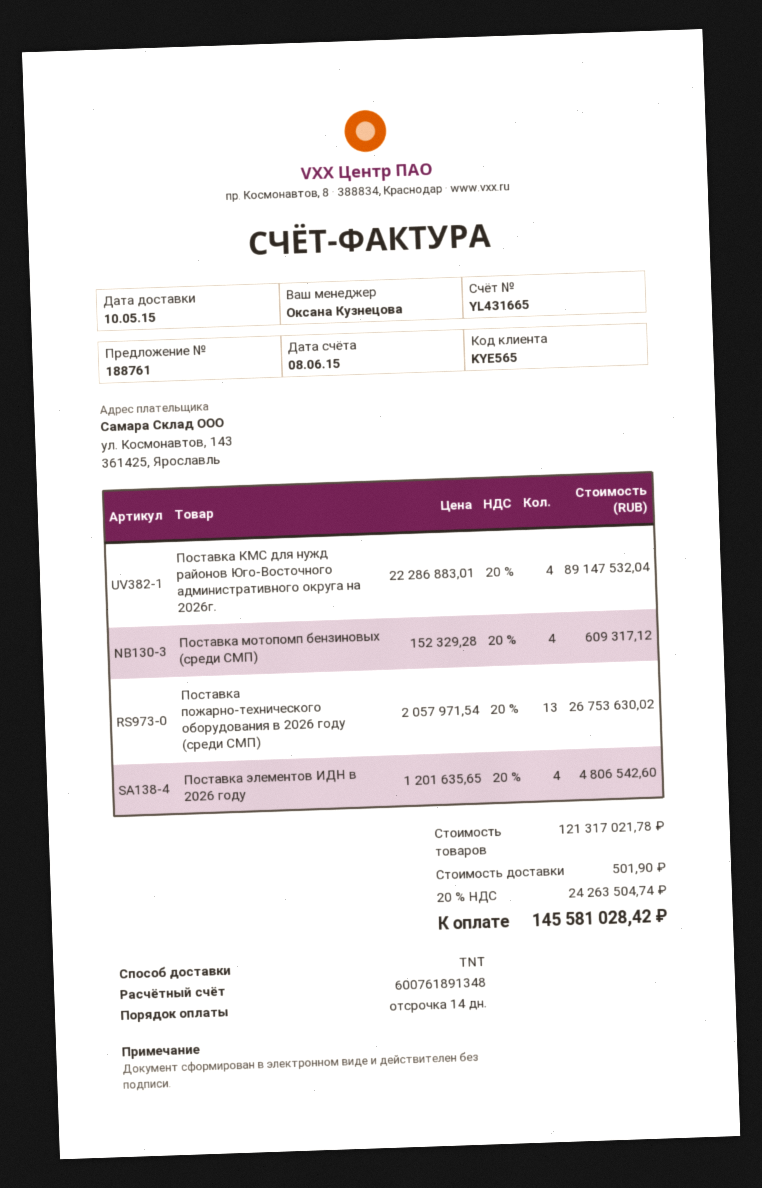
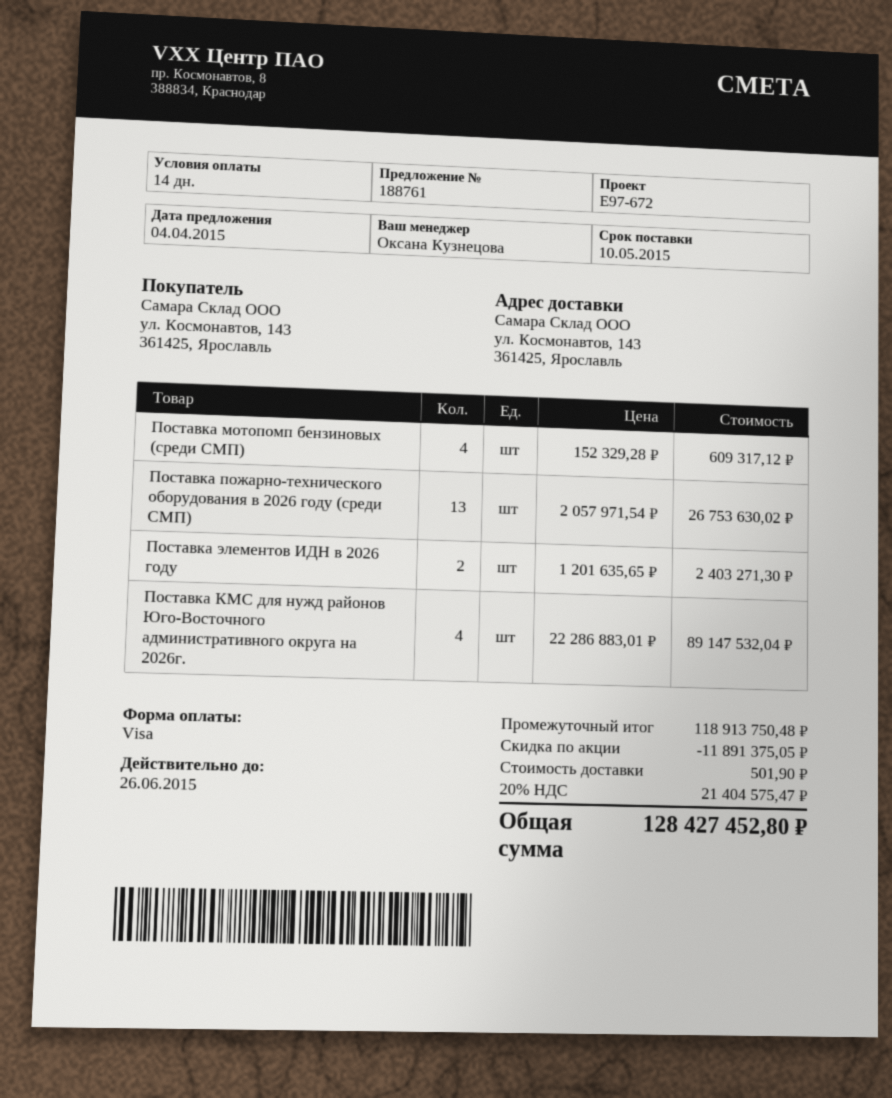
Поставка элементов ИДН в 2026 году: 4 x 1201635.65 = 4806542.60 -> 2 x 1201635.65 = 2403271.30
subtotal: 121317021.78 -> 118913750.48
discount: none -> 11891375.05
tax: 20% = 24263504.74 -> 20% = 21404575.47
total: 145581028.42 -> 128427452.80

